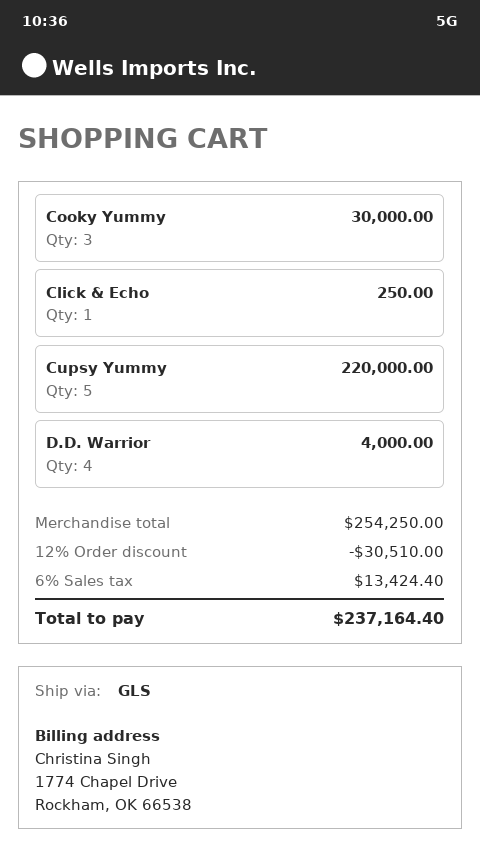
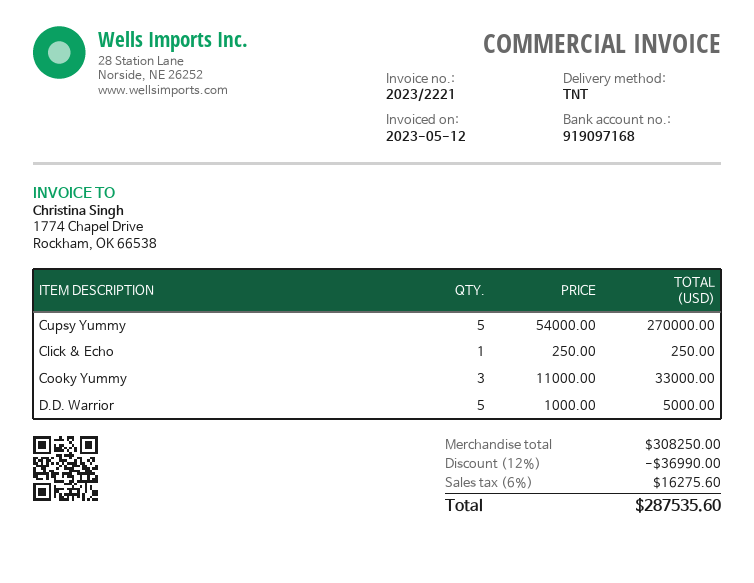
shipping method: GLS -> TNT
Cooky Yummy: 3 for 30000.00 -> 3 for 33000.00
Cupsy Yummy: 5 for 220000.00 -> 5 for 270000.00
D.D. Warrior: 4 for 4000.00 -> 5 for 5000.00
subtotal: 254250.00 -> 308250.00
discount: 12% = 30510.00 -> 12% = 36990.00
tax: 6% = 13424.40 -> 6% = 16275.60
total: 237164.40 -> 287535.60

